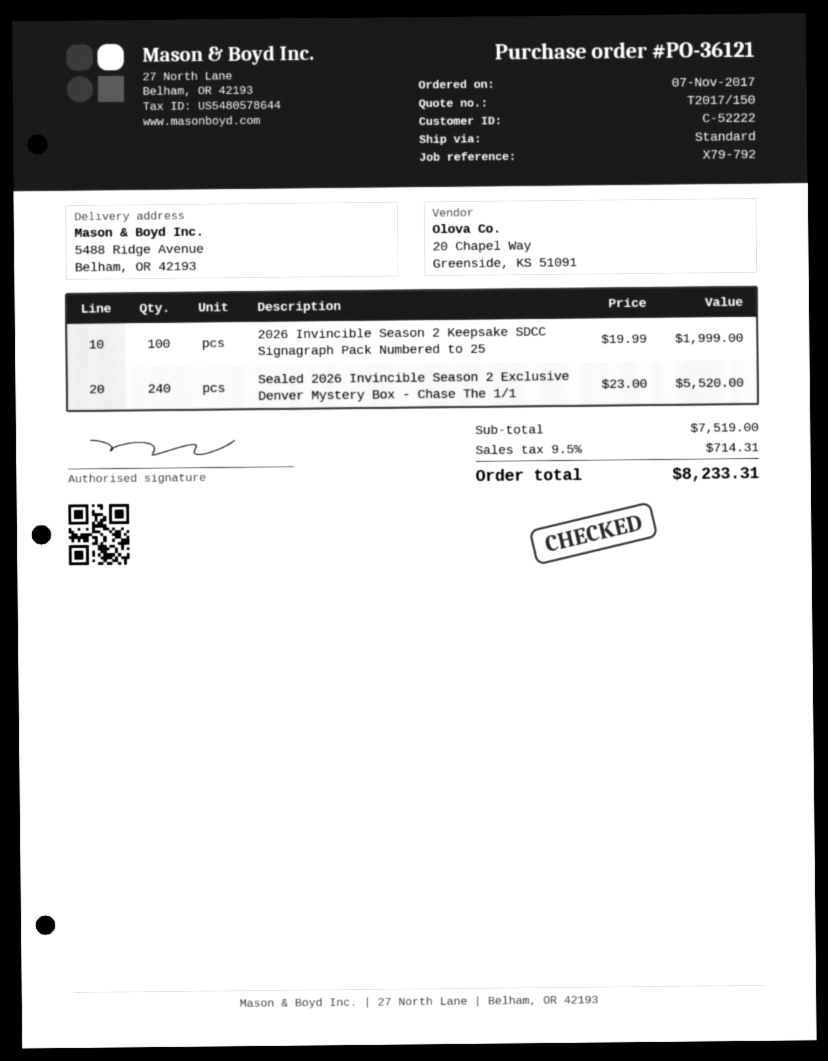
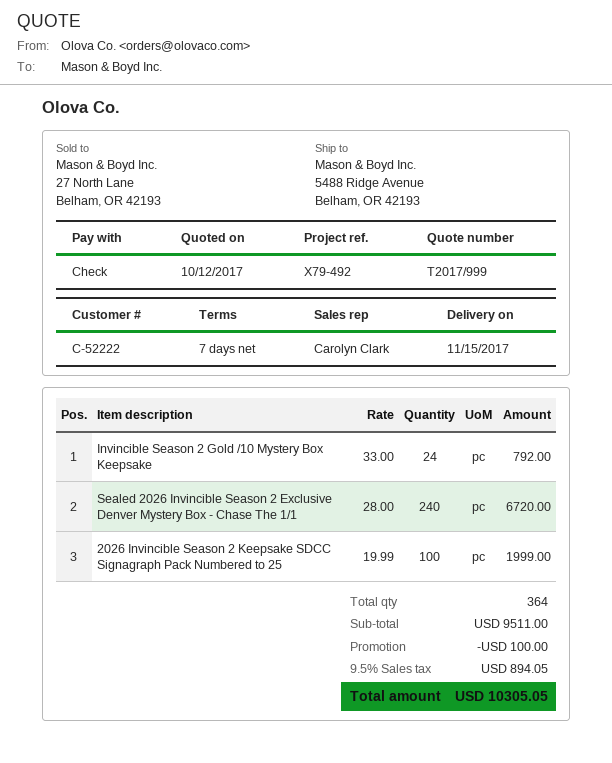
quote number: T2017/150 -> T2017/999
reference: X79-792 -> X79-492
Sealed 2026 Invincible Season 2 Exclusive Denver Mystery Box - Chase The 1/1: 240 x 23.00 = 5520.00 -> 240 x 28.00 = 6720.00
Invincible Season 2 Gold /10 Mystery Box Keepsake: none -> 24 x 33.00 = 792.00
subtotal: 7519.00 -> 9511.00
discount: none -> 100.00
tax: 9.5% = 714.31 -> 9.5% = 894.05
total: 8233.31 -> 10305.05

